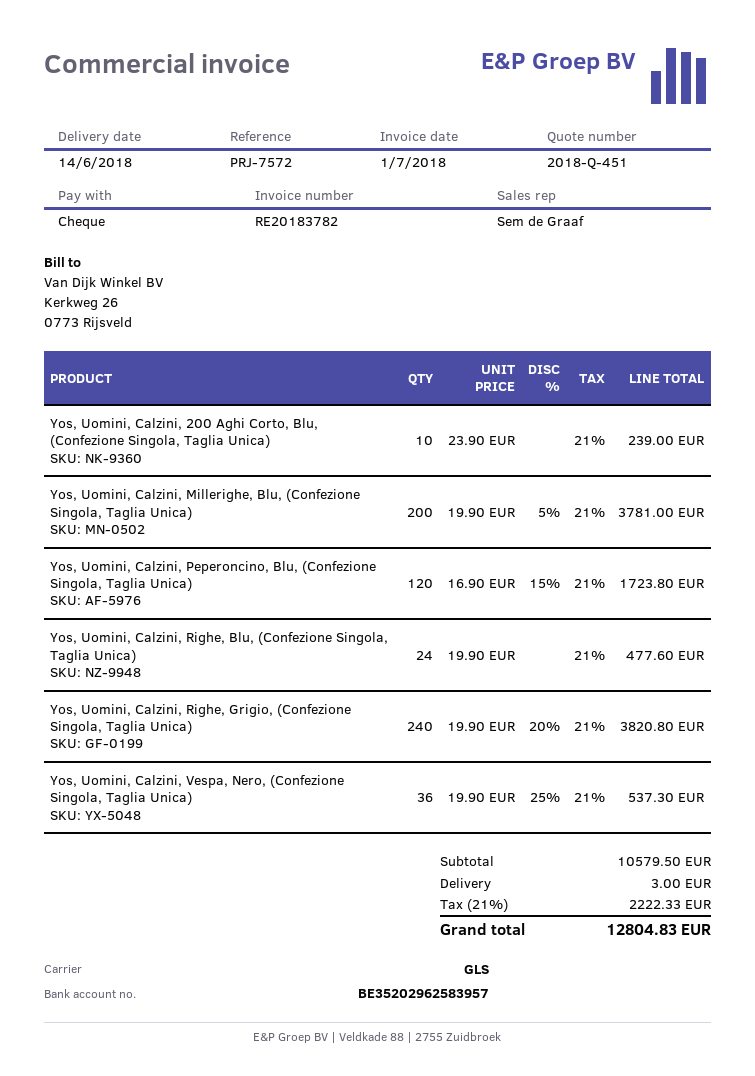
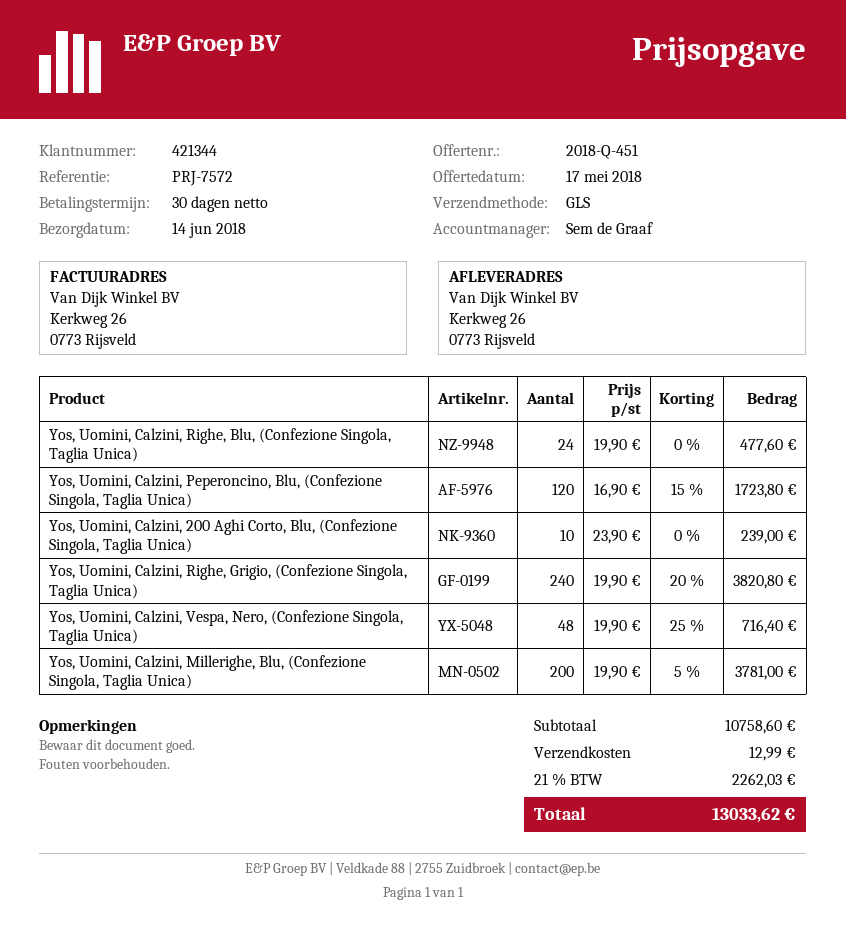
Yos, Uomini, Calzini, Vespa, Nero, (Confezione Singola, Taglia Unica): 36 x 19.90 - 25% = 537.30 -> 48 x 19.90 - 25% = 716.40
subtotal: 10579.50 -> 10758.60
shipping: 3.00 -> 12.99
tax: 21% = 2222.33 -> 21% = 2262.03
total: 12804.83 -> 13033.62

